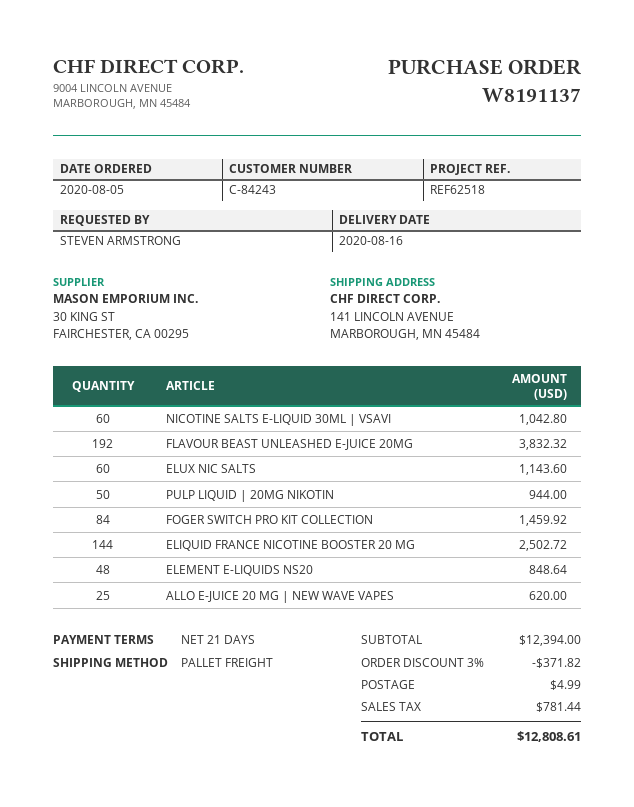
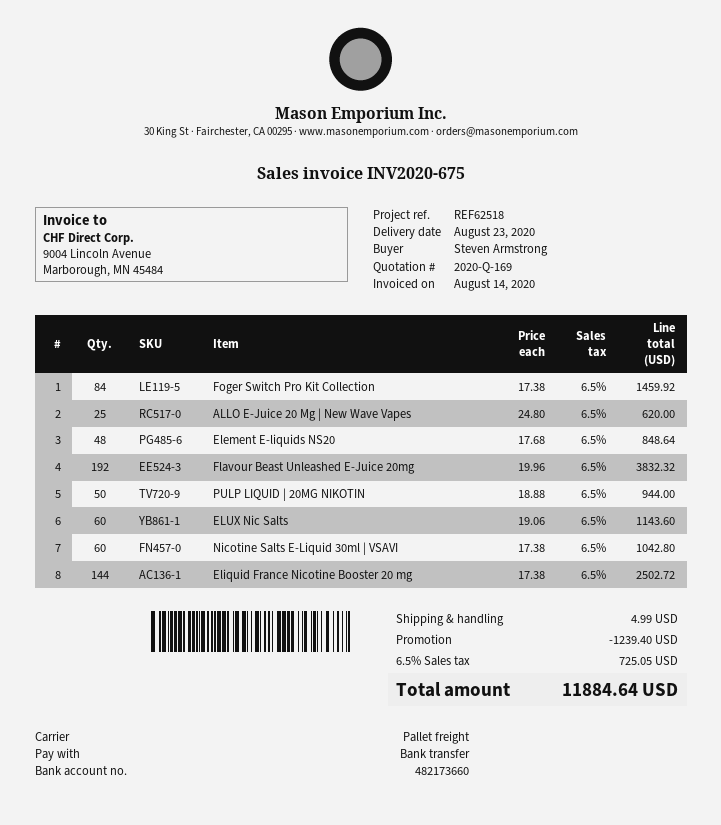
delivery date: 2020-08-16 -> 2020-08-23
discount: 371.82 -> 1239.40
tax: 781.44 -> 725.05
total: 12808.61 -> 11884.64

